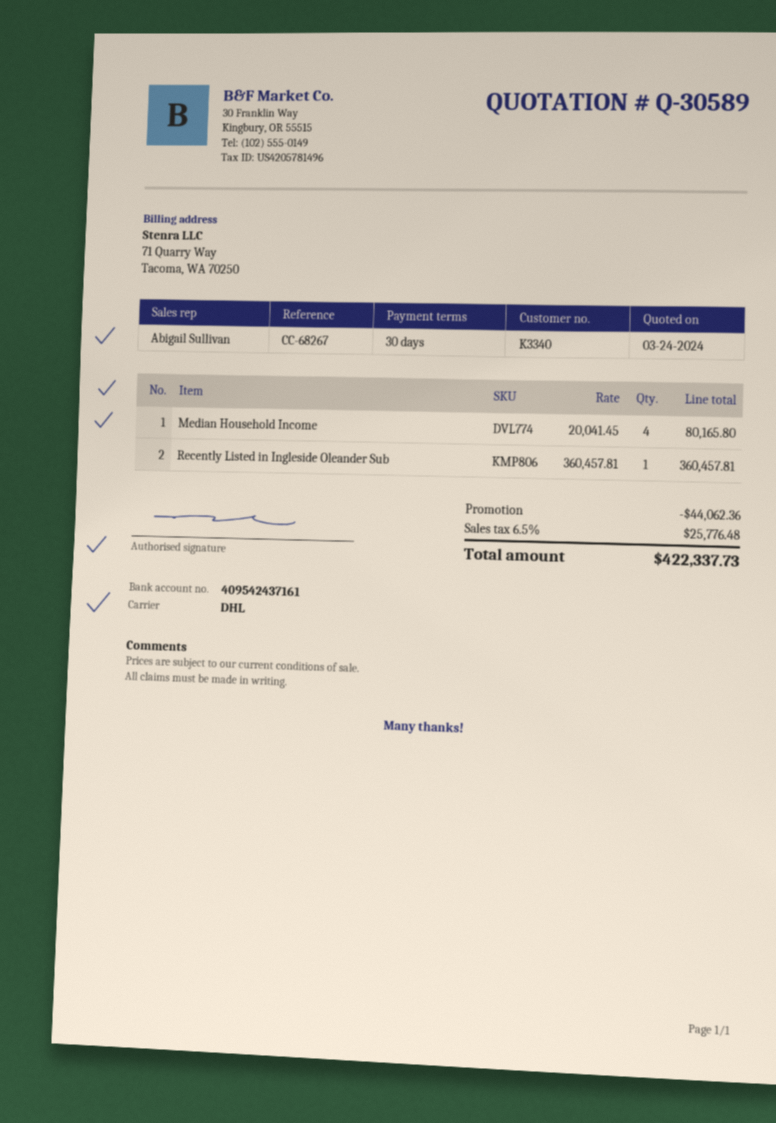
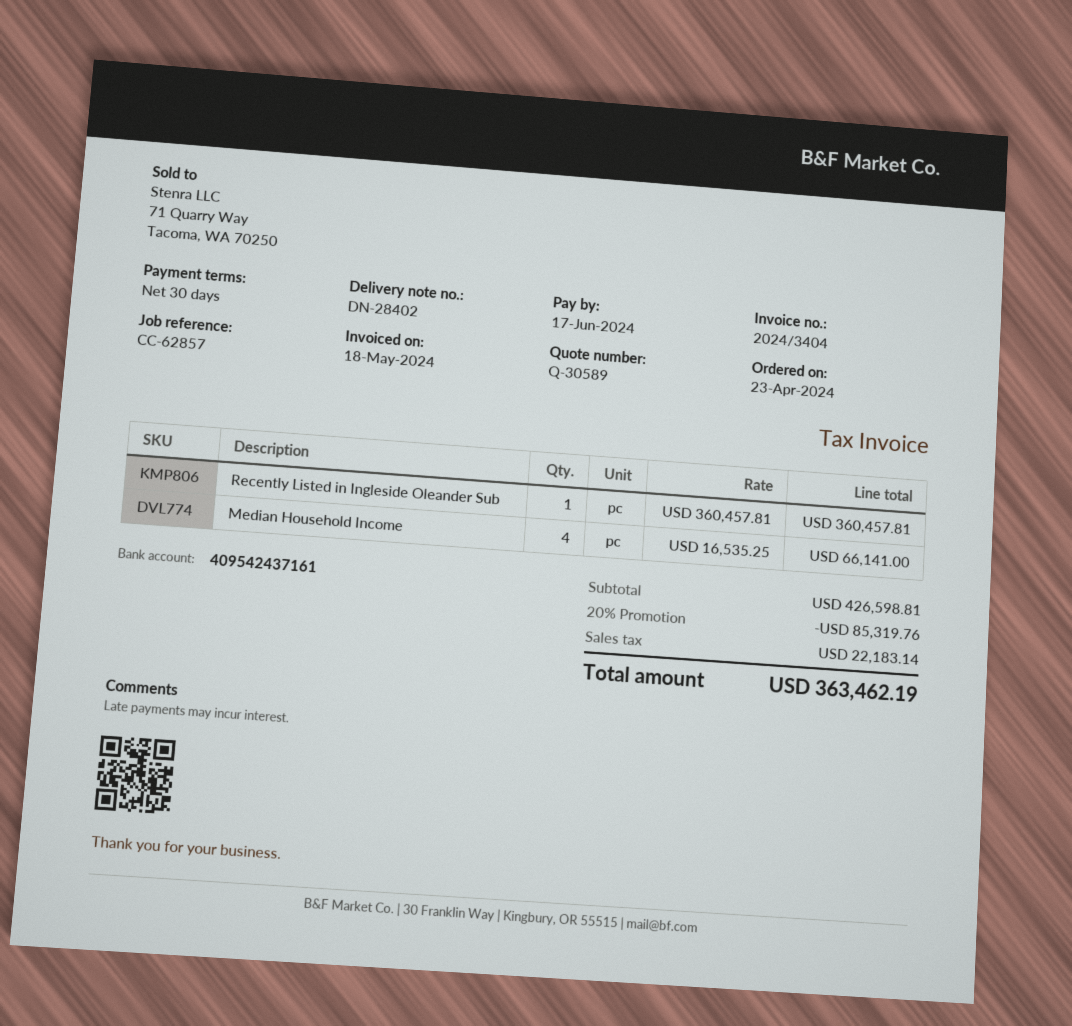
reference: CC-68267 -> CC-62857
Median Household Income: 4 x 20041.45 = 80165.80 -> 4 x 16535.25 = 66141.00
discount: 44062.36 -> 85319.76
tax: 25776.48 -> 22183.14
total: 422337.73 -> 363462.19

